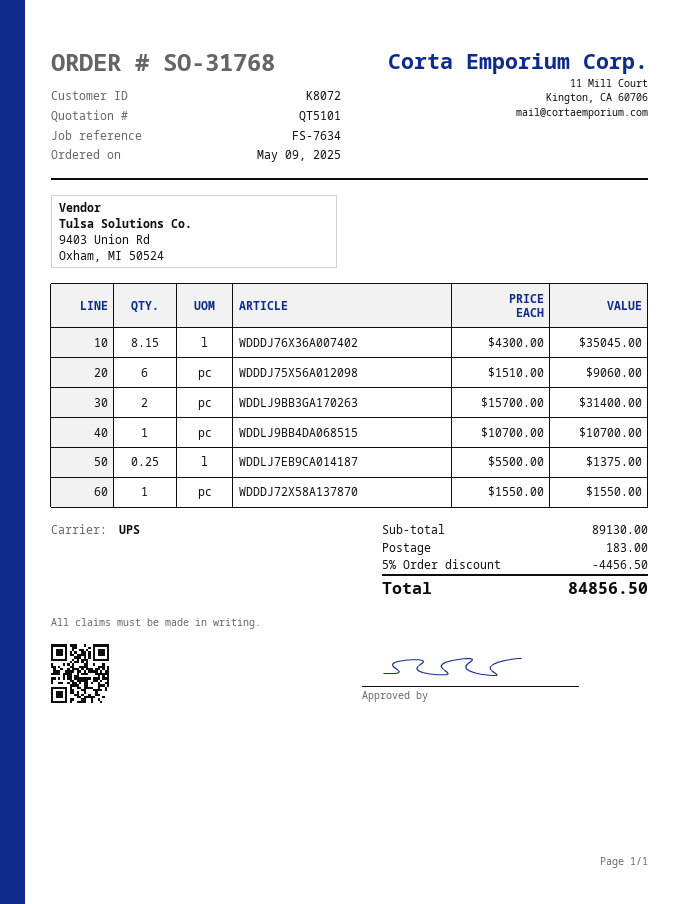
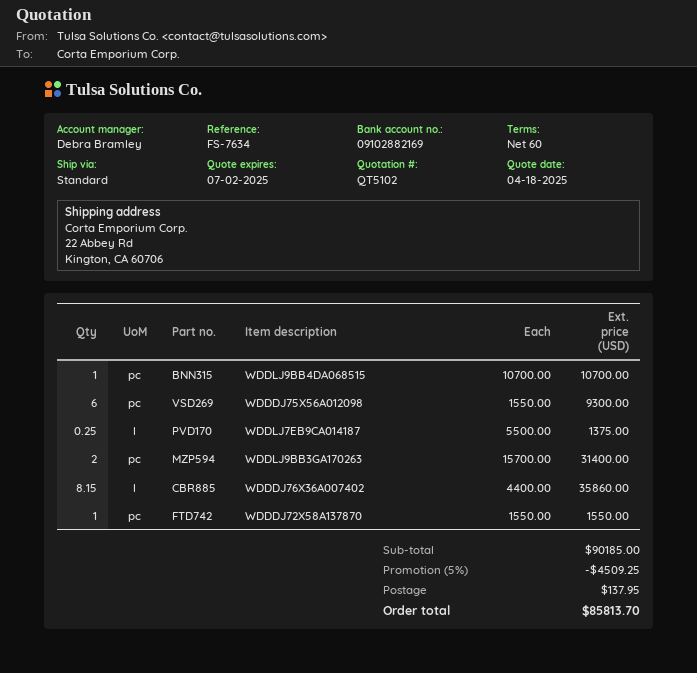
quote number: QT5101 -> QT5102
shipping method: UPS -> standard
WDDDJ76X36A007402: 8.15 x 4300.00 = 35045.00 -> 8.15 x 4400.00 = 35860.00
WDDDJ75X56A012098: 6 x 1510.00 = 9060.00 -> 6 x 1550.00 = 9300.00
subtotal: 89130.00 -> 90185.00
discount: 5% = 4456.50 -> 5% = 4509.25
shipping: 183.00 -> 137.95
total: 84856.50 -> 85813.70

